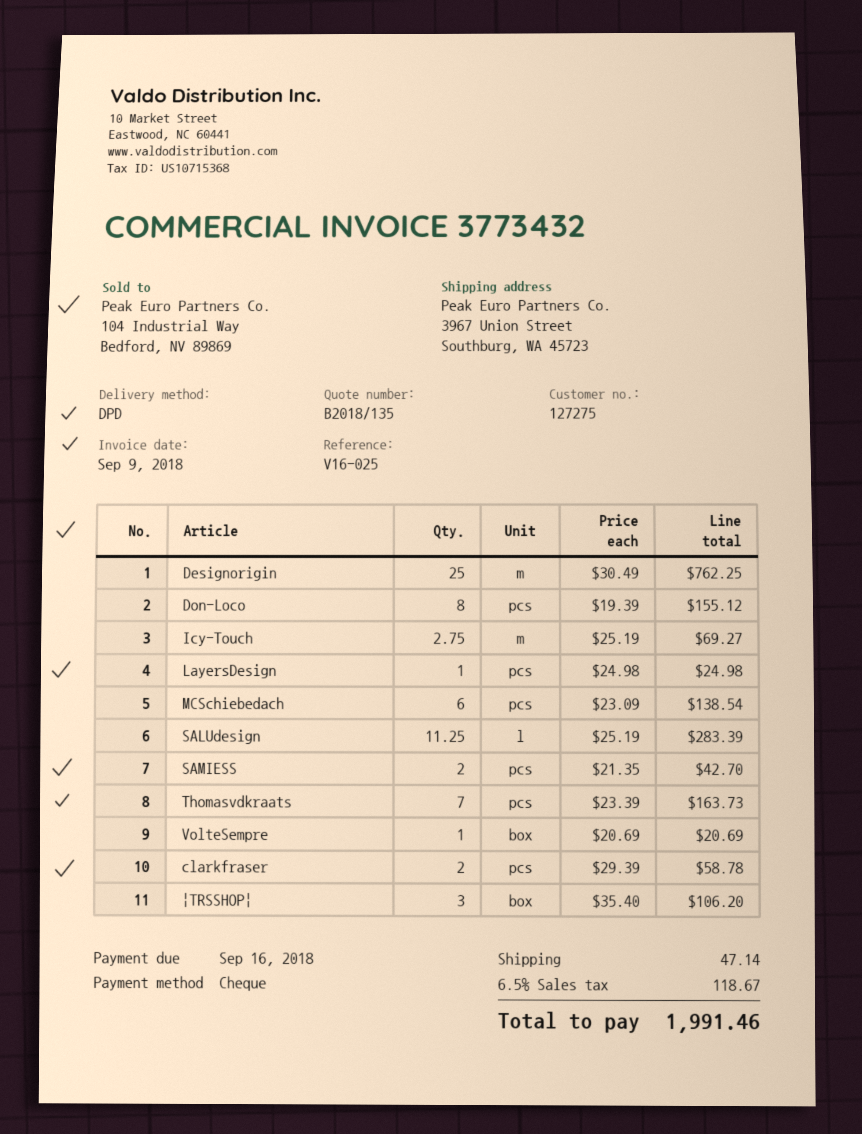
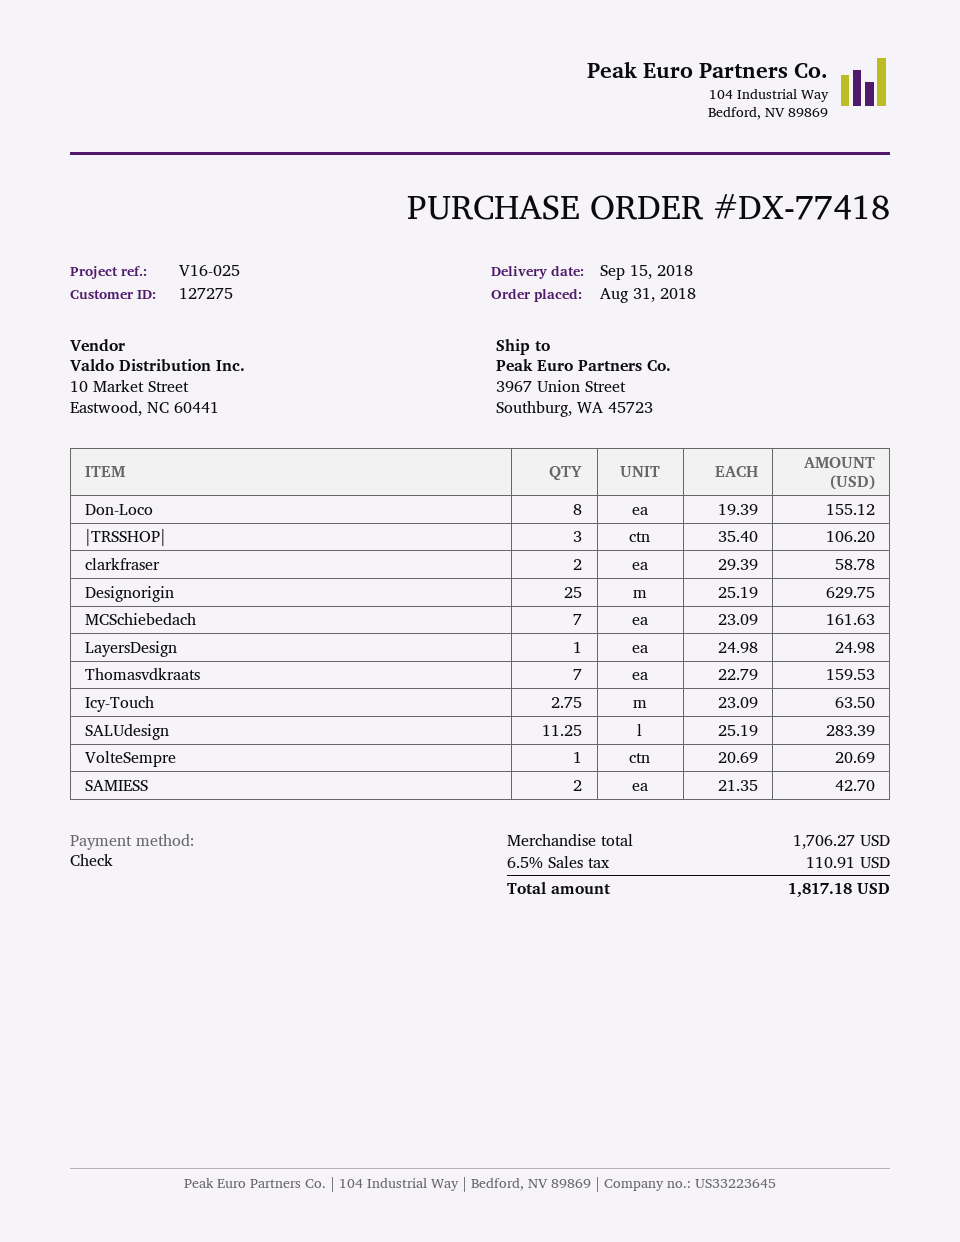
Designorigin: 25 x 30.49 = 762.25 -> 25 x 25.19 = 629.75
Icy-Touch: 2.75 x 25.19 = 69.27 -> 2.75 x 23.09 = 63.50
MCSchiebedach: 6 x 23.09 = 138.54 -> 7 x 23.09 = 161.63
Thomasvdkraats: 7 x 23.39 = 163.73 -> 7 x 22.79 = 159.53
shipping: 47.14 -> none
tax: 6.5% = 118.67 -> 6.5% = 110.91
total: 1991.46 -> 1817.18

